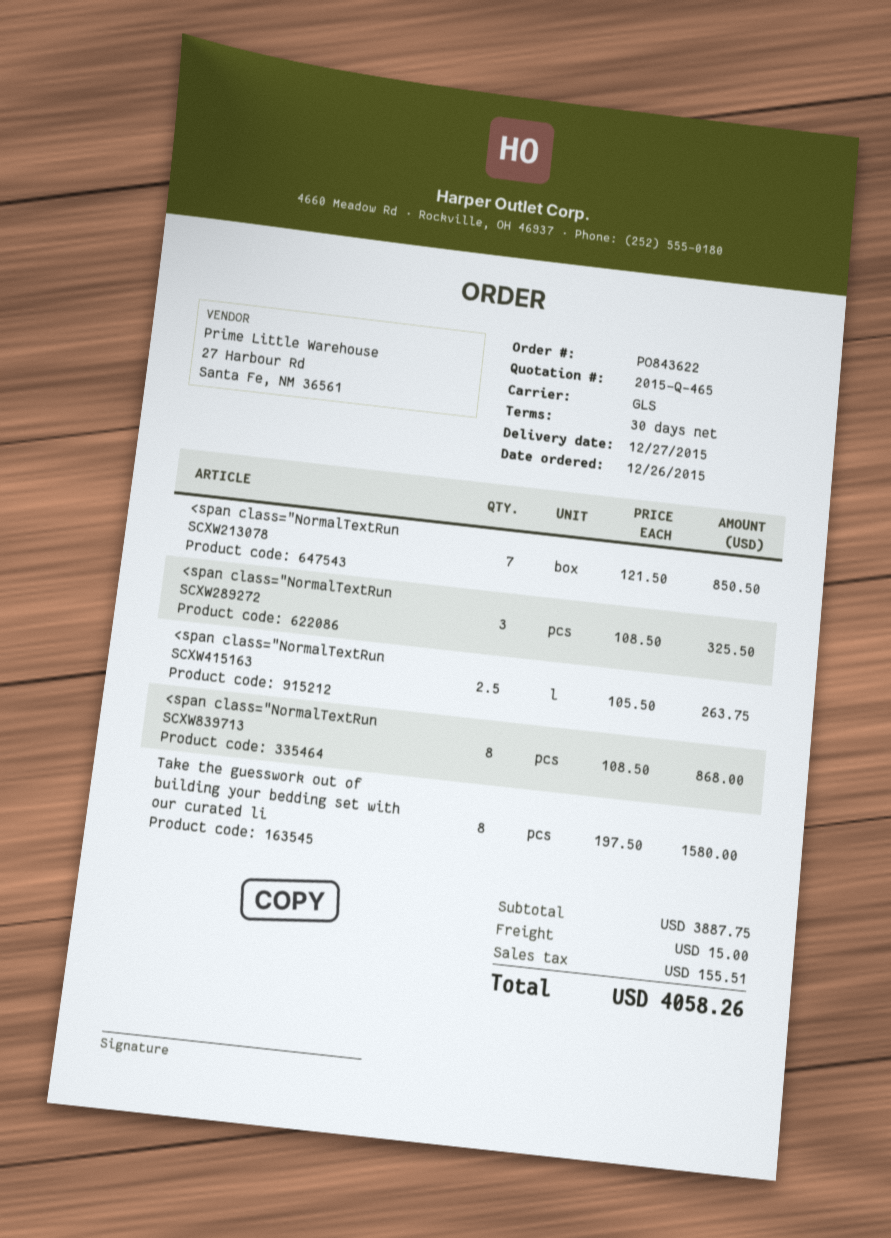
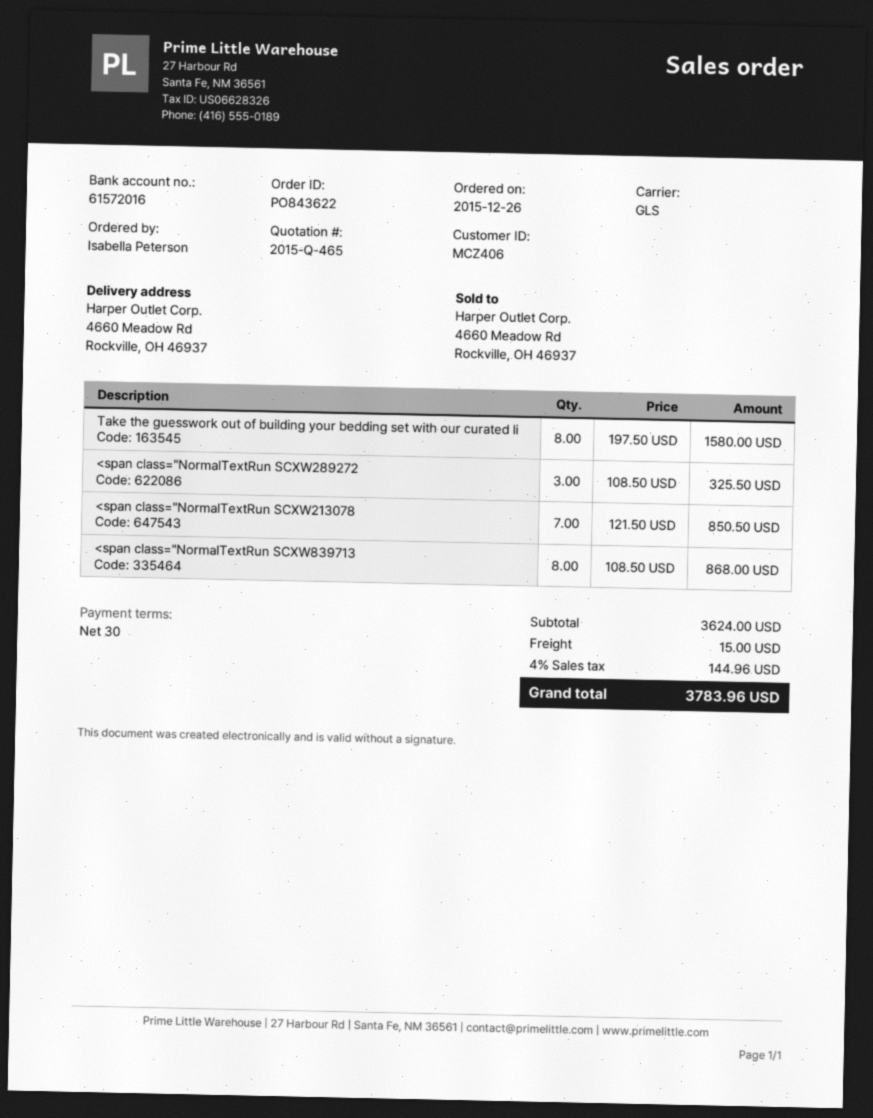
<span class="NormalTextRun SCXW415163: 2.5 x 105.50 = 263.75 -> none
subtotal: 3887.75 -> 3624.00
tax: 155.51 -> 144.96
total: 4058.26 -> 3783.96

